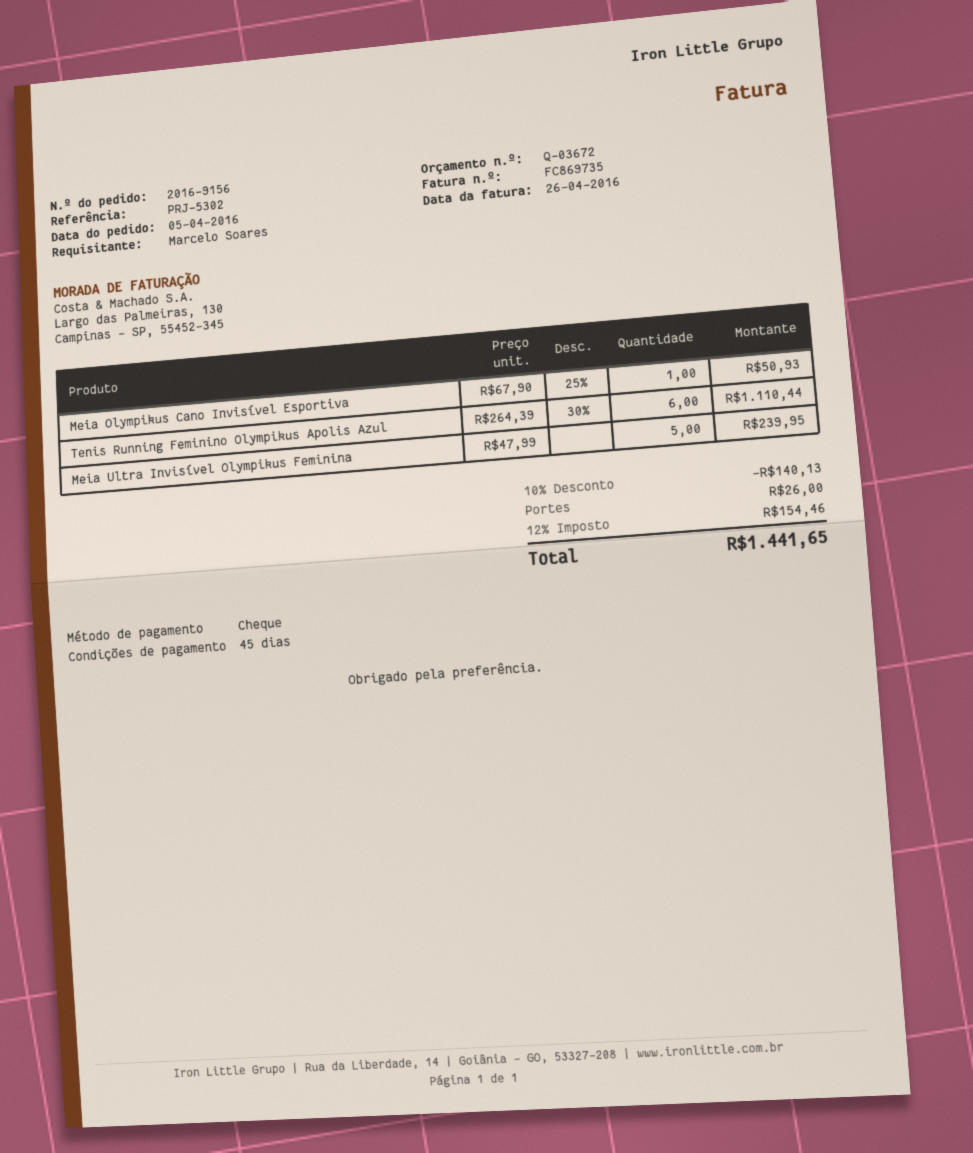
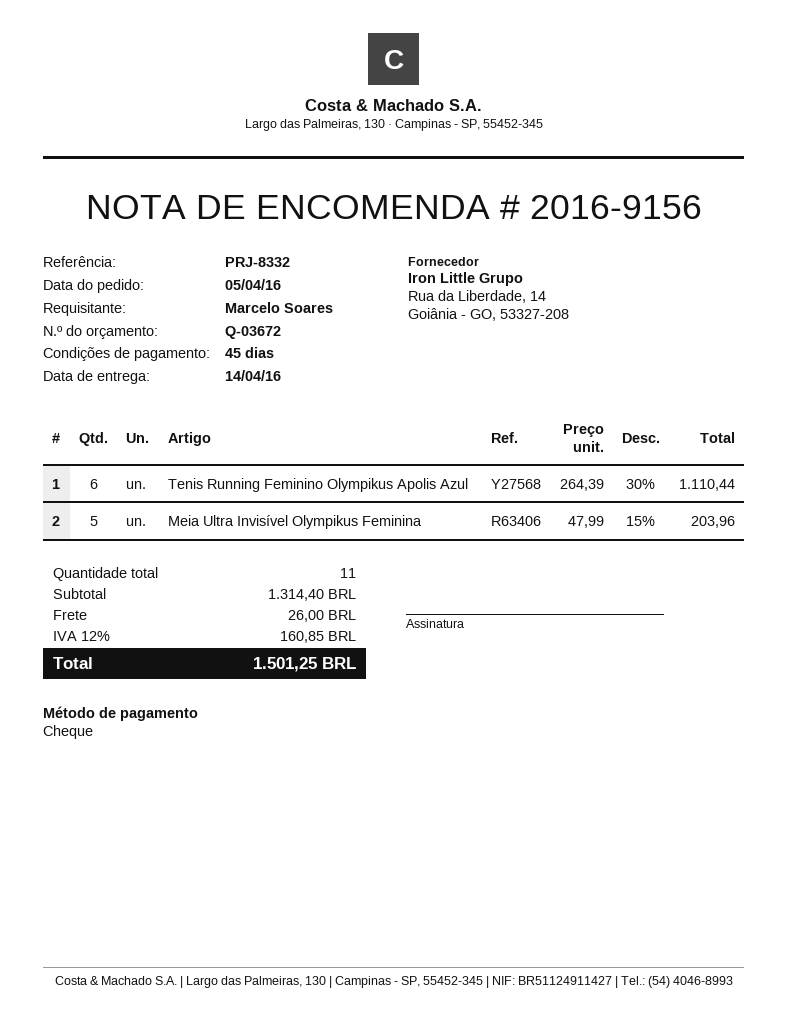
reference: PRJ-5302 -> PRJ-8332
Meia Olympikus Cano Invisível Esportiva: 1 x 67.90 - 25% = 50.93 -> none
Meia Ultra Invisível Olympikus Feminina: 5 x 47.99 = 239.95 -> 5 x 47.99 - 15% = 203.96
discount: 10% = 140.13 -> none
tax: 12% = 154.46 -> 12% = 160.85
total: 1441.65 -> 1501.25

